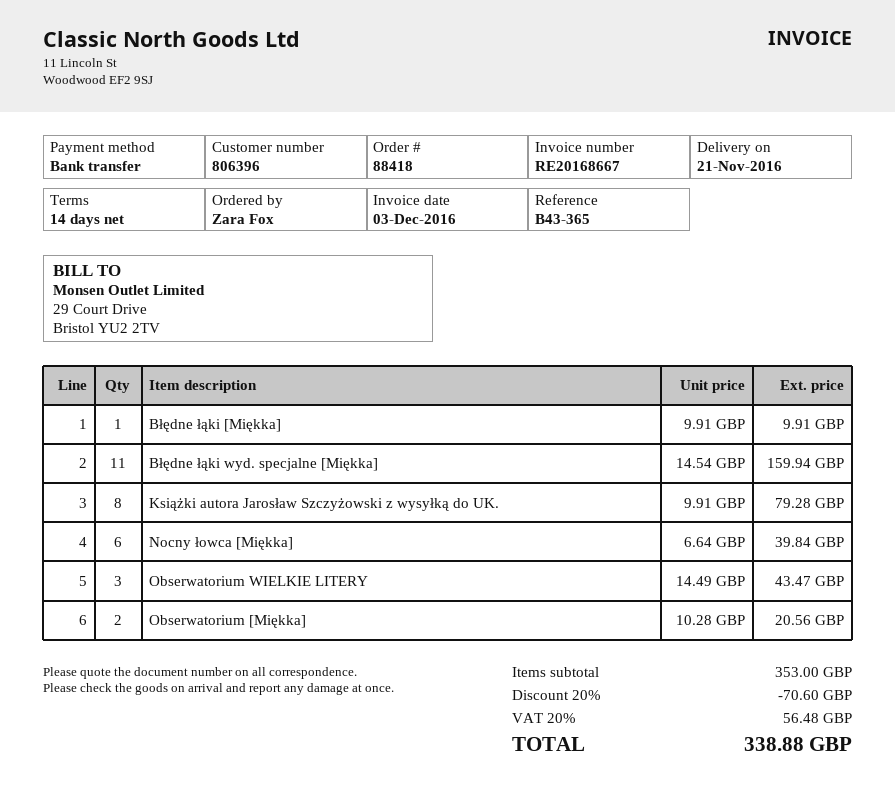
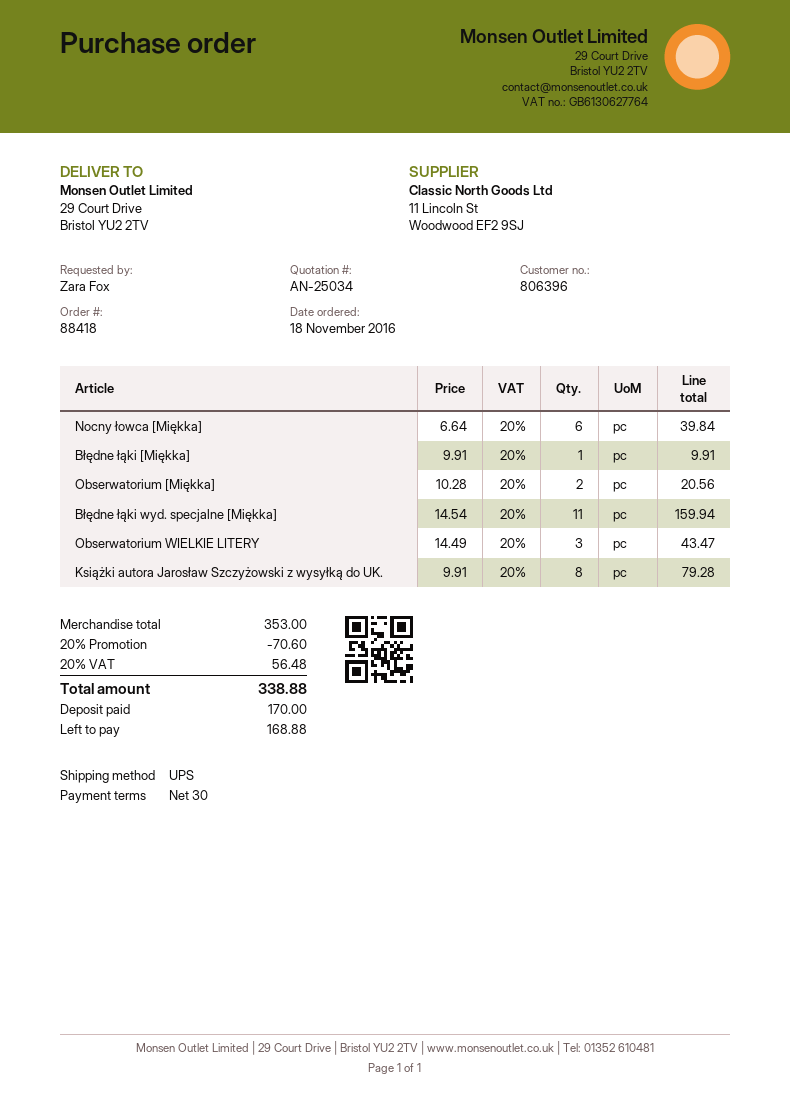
payment terms: 14 days -> 30 days

